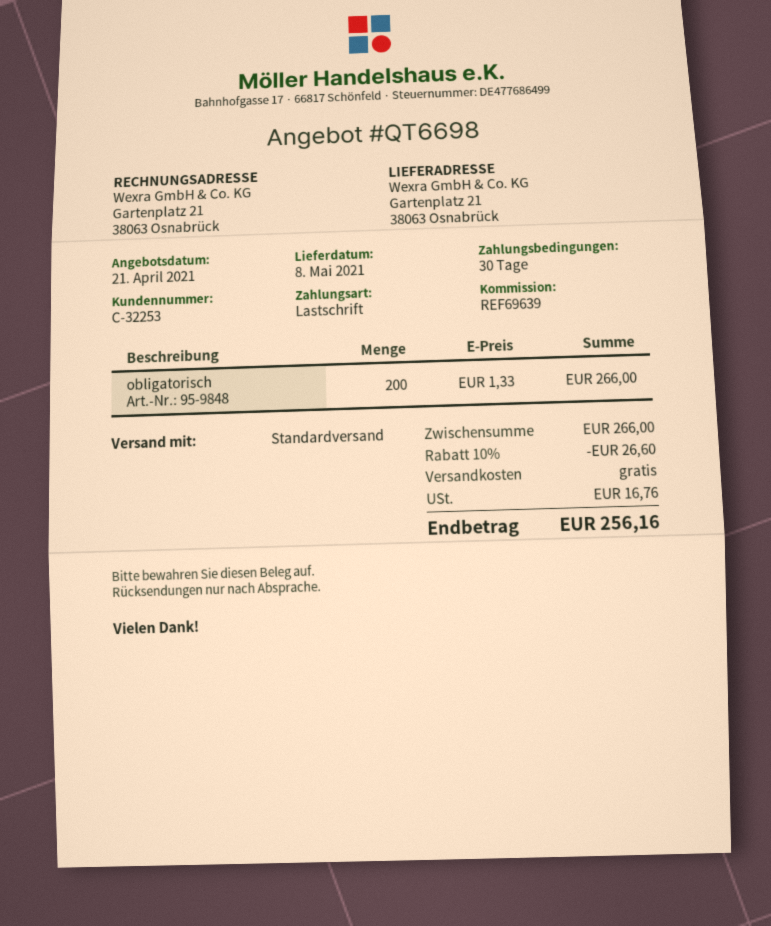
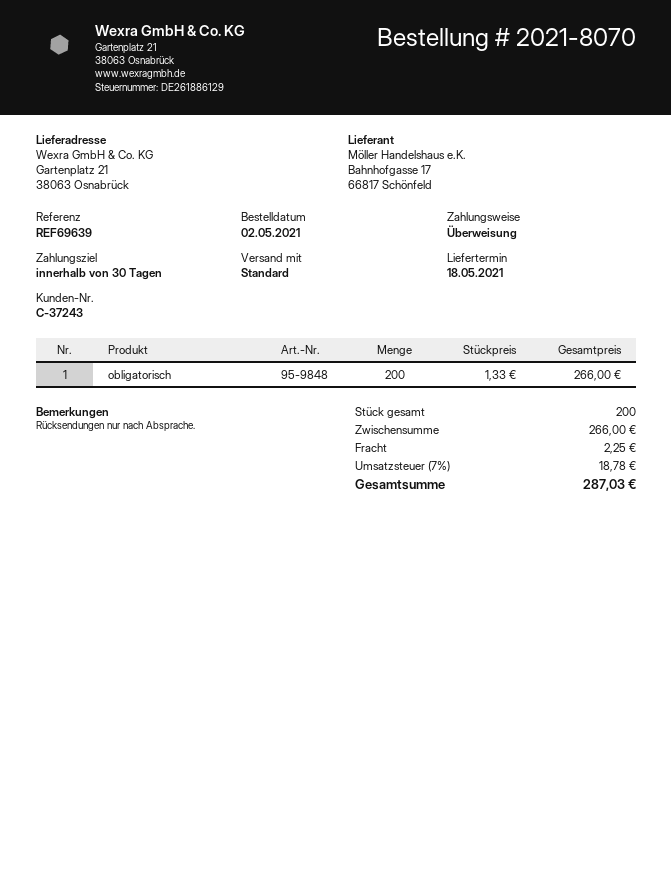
delivery date: 2021-05-08 -> 2021-05-18
customer number: C-32253 -> C-37243
payment method: direct debit -> bank transfer
discount: 10% = 26.60 -> none
shipping: 0.00 -> 2.25
tax: 16.76 -> 18.78
total: 256.16 -> 287.03

